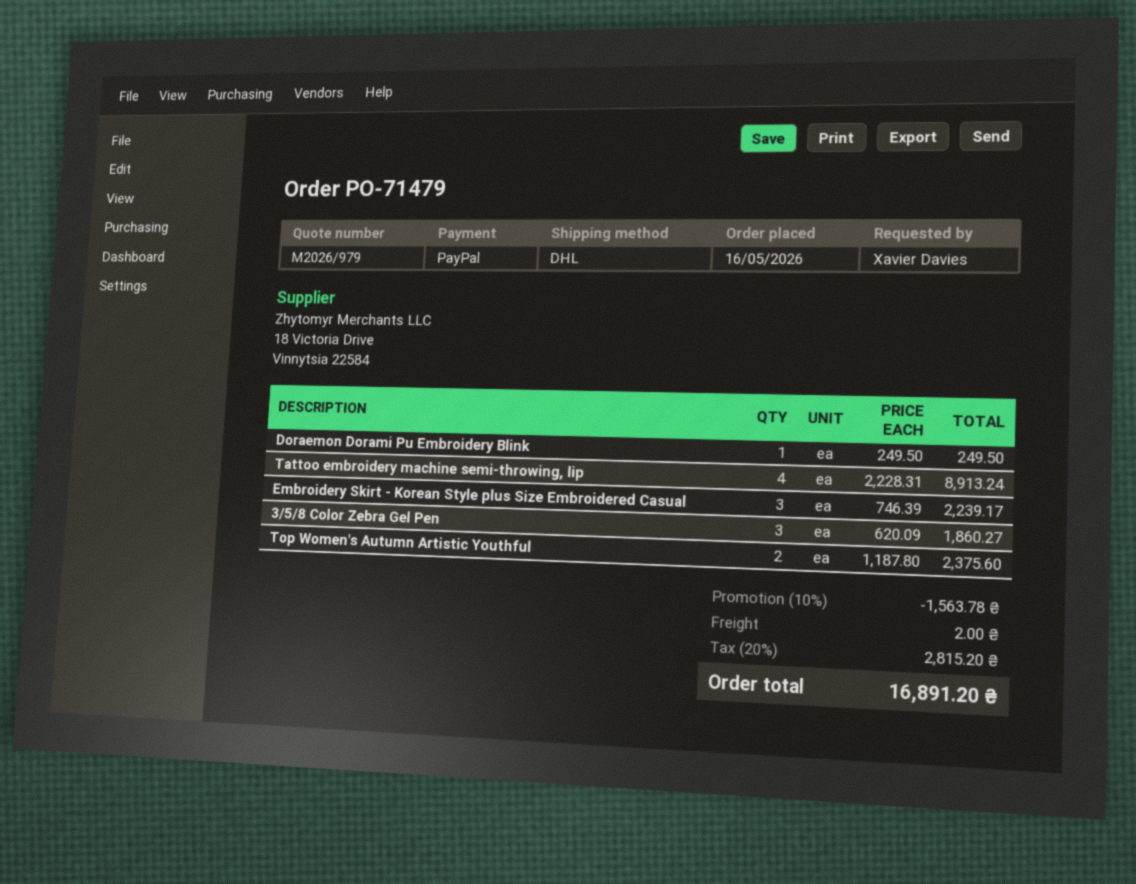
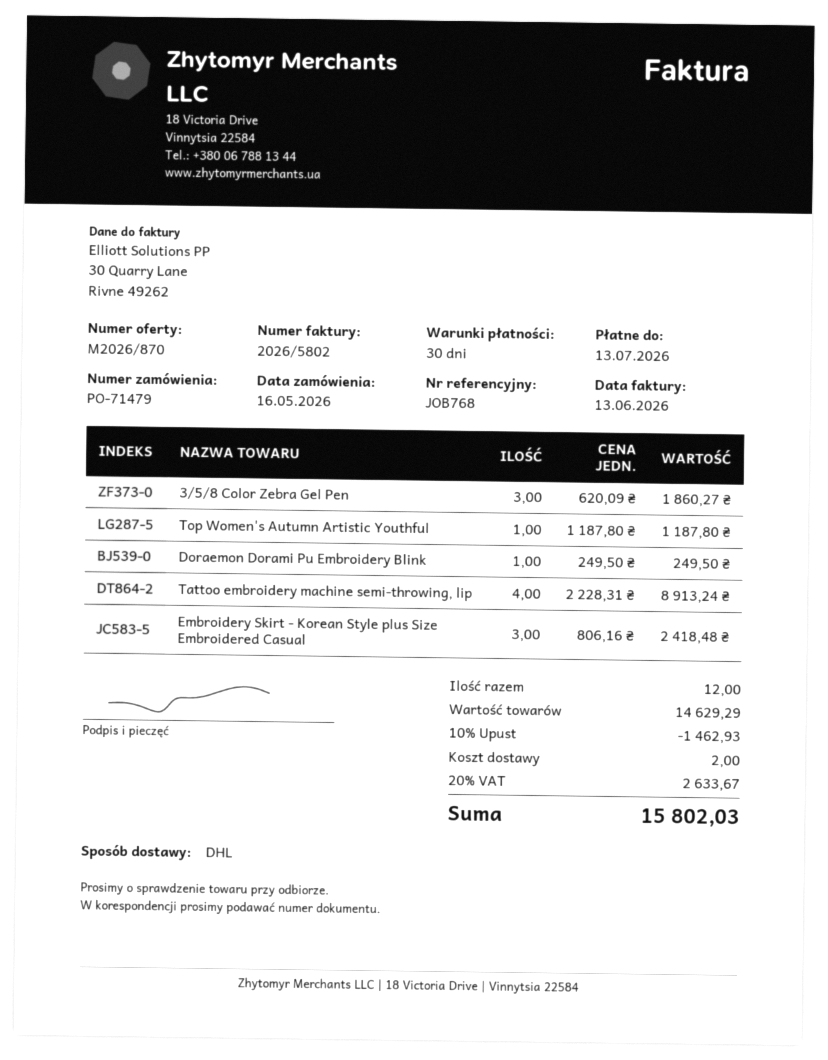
quote number: M2026/979 -> M2026/870
Embroidery Skirt - Korean Style plus Size Embroidered Casual: 3 x 746.39 = 2239.17 -> 3 x 806.16 = 2418.48
Top Women's Autumn Artistic Youthful: 2 x 1187.80 = 2375.60 -> 1 x 1187.80 = 1187.80
discount: 10% = 1563.78 -> 10% = 1462.93
tax: 20% = 2815.20 -> 20% = 2633.67
total: 16891.20 -> 15802.03

